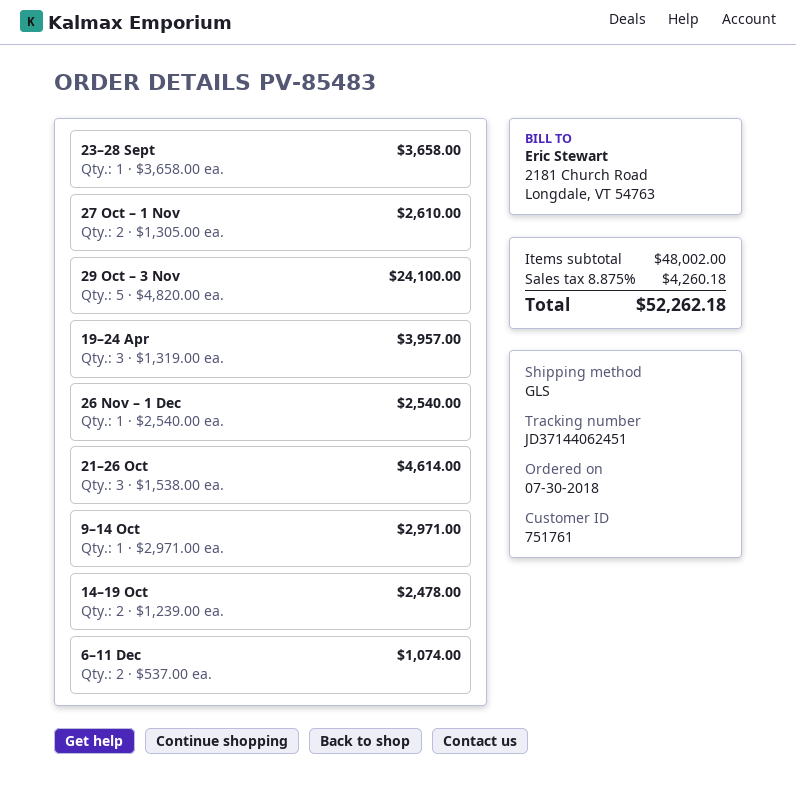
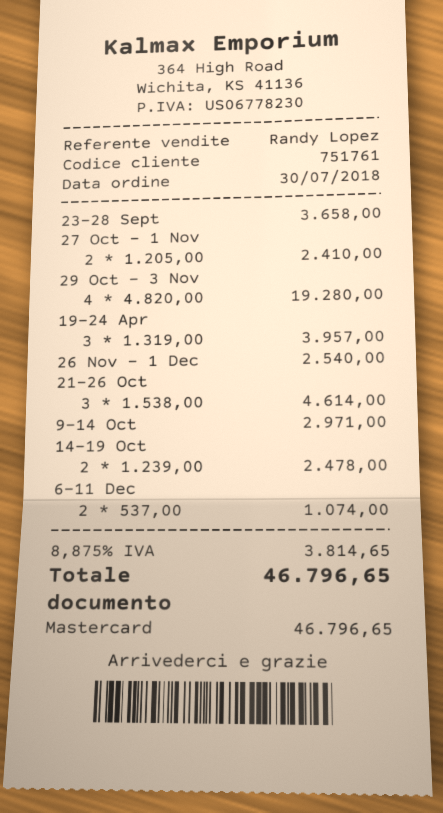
27 Oct – 1 Nov: 2 x 1305.00 = 2610.00 -> 2 x 1205.00 = 2410.00
29 Oct – 3 Nov: 5 x 4820.00 = 24100.00 -> 4 x 4820.00 = 19280.00
tax: 8.875% = 4260.18 -> 8.875% = 3814.65
total: 52262.18 -> 46796.65

